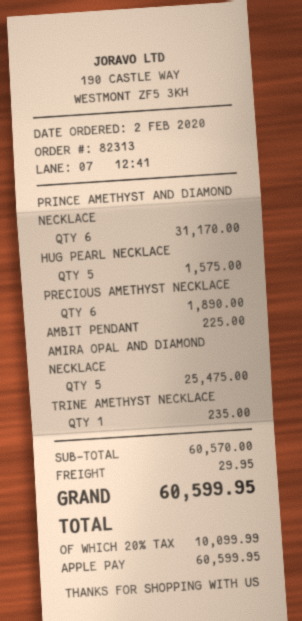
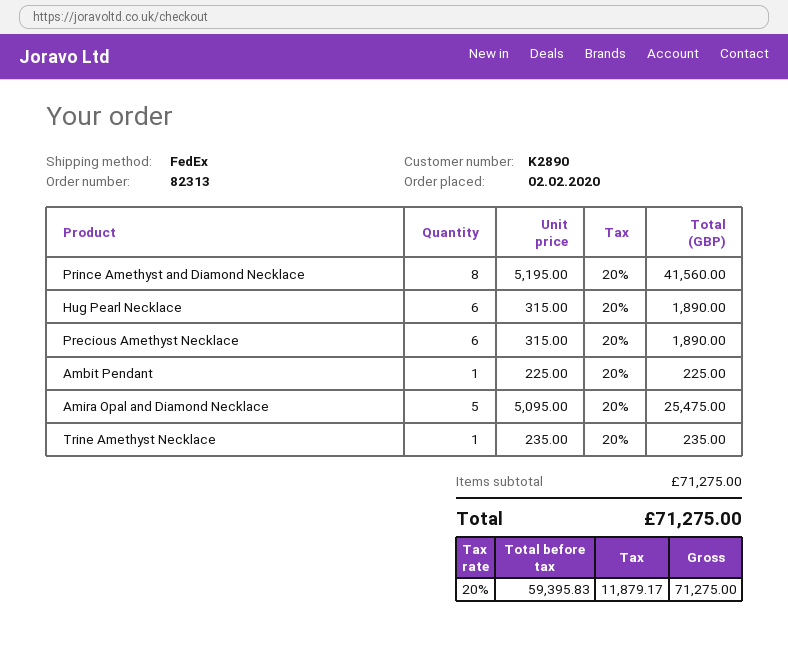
PRINCE AMETHYST AND DIAMOND NECKLACE: 6 for 31170.00 -> 8 for 41560.00
HUG PEARL NECKLACE: 5 for 1575.00 -> 6 for 1890.00
subtotal: 60570.00 -> 71275.00
shipping: 29.95 -> none
tax: 20% = 10099.99 -> 20% = 11879.17
total: 60599.95 -> 71275.00

